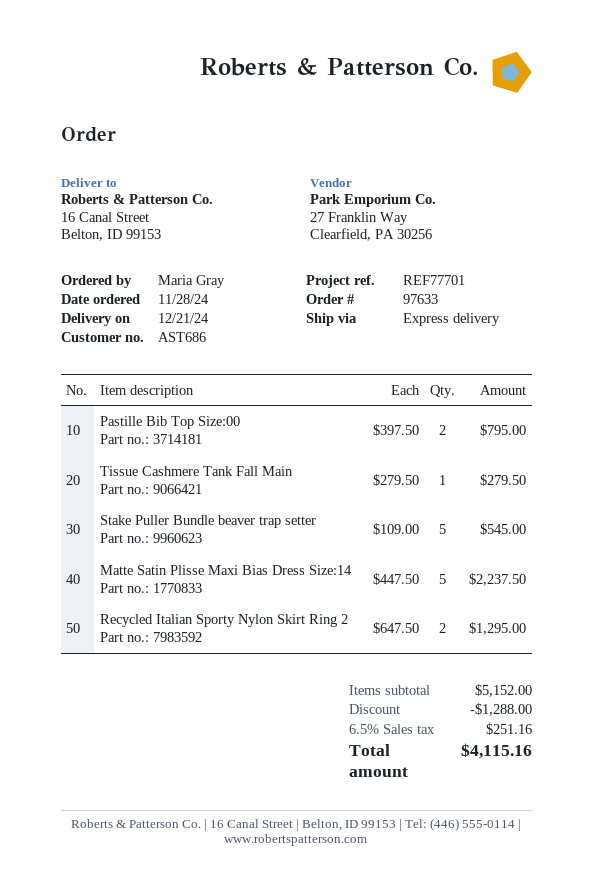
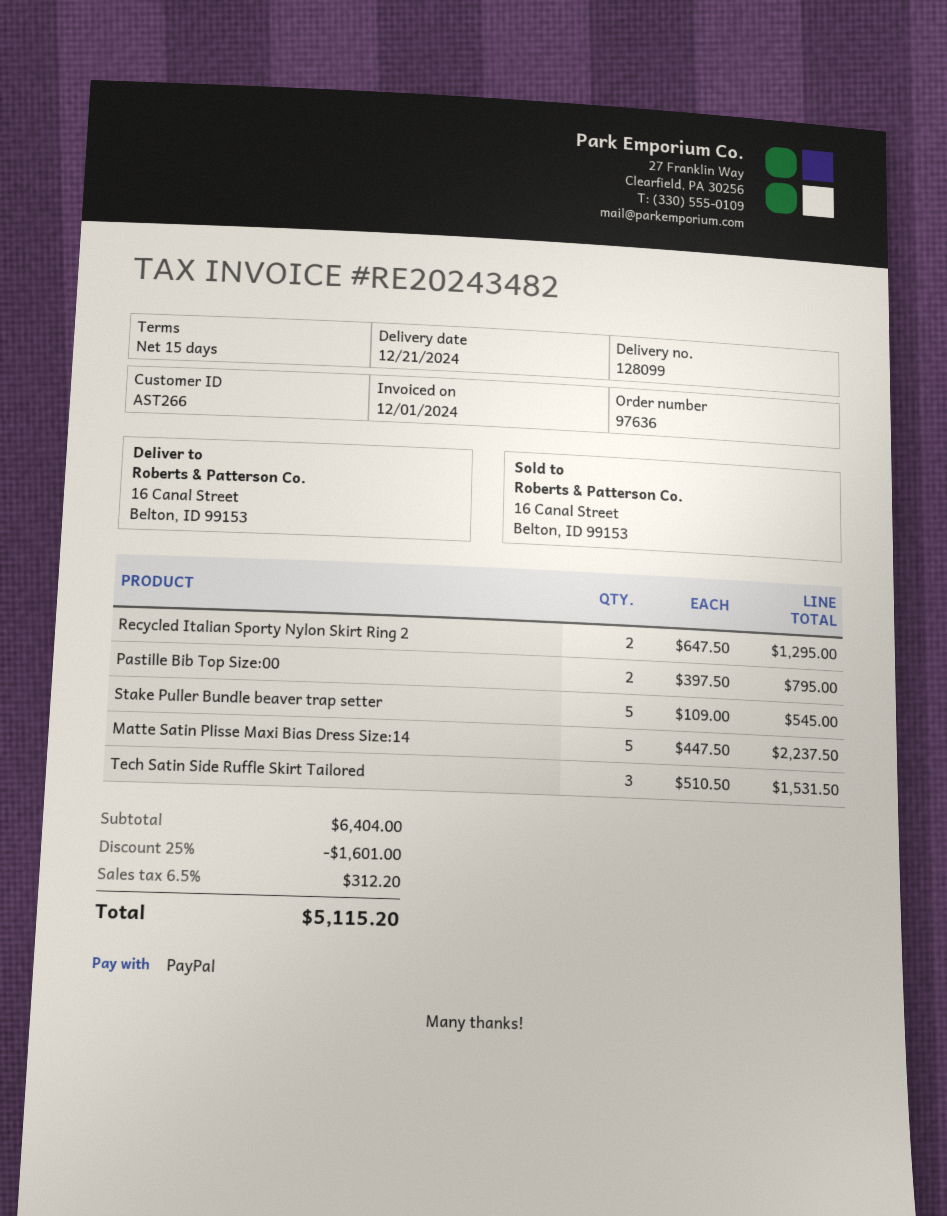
order number: 97633 -> 97636
customer number: AST686 -> AST266
Tissue Cashmere Tank Fall Main: 1 x 279.50 = 279.50 -> none
Tech Satin Side Ruffle Skirt Tailored: none -> 3 x 510.50 = 1531.50
subtotal: 5152.00 -> 6404.00
discount: 1288.00 -> 1601.00
tax: 6.5% = 251.16 -> 6.5% = 312.20
total: 4115.16 -> 5115.20

